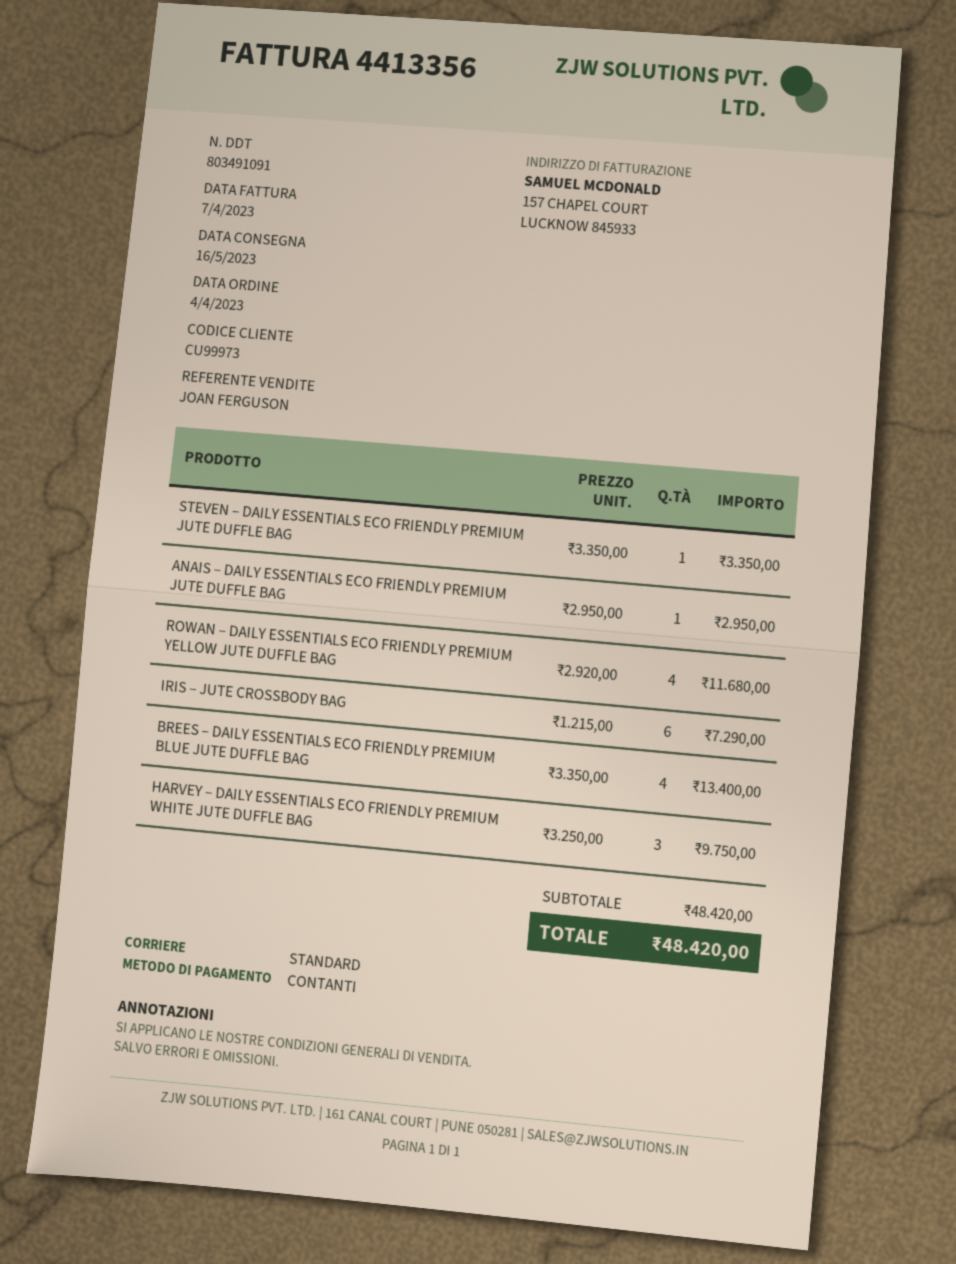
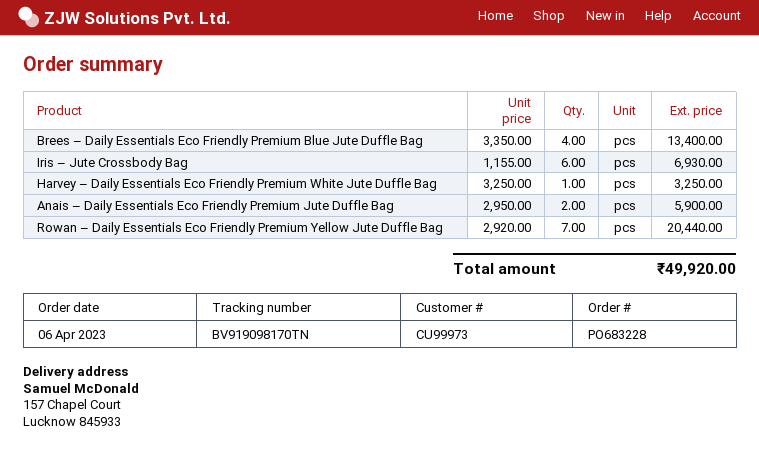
order date: 2023-04-04 -> 2023-04-06
STEVEN – DAILY ESSENTIALS ECO FRIENDLY PREMIUM JUTE DUFFLE BAG: 1 x 3350.00 = 3350.00 -> none
ANAIS – DAILY ESSENTIALS ECO FRIENDLY PREMIUM JUTE DUFFLE BAG: 1 x 2950.00 = 2950.00 -> 2 x 2950.00 = 5900.00
ROWAN – DAILY ESSENTIALS ECO FRIENDLY PREMIUM YELLOW JUTE DUFFLE BAG: 4 x 2920.00 = 11680.00 -> 7 x 2920.00 = 20440.00
IRIS – JUTE CROSSBODY BAG: 6 x 1215.00 = 7290.00 -> 6 x 1155.00 = 6930.00
HARVEY – DAILY ESSENTIALS ECO FRIENDLY PREMIUM WHITE JUTE DUFFLE BAG: 3 x 3250.00 = 9750.00 -> 1 x 3250.00 = 3250.00
total: 48420.00 -> 49920.00

